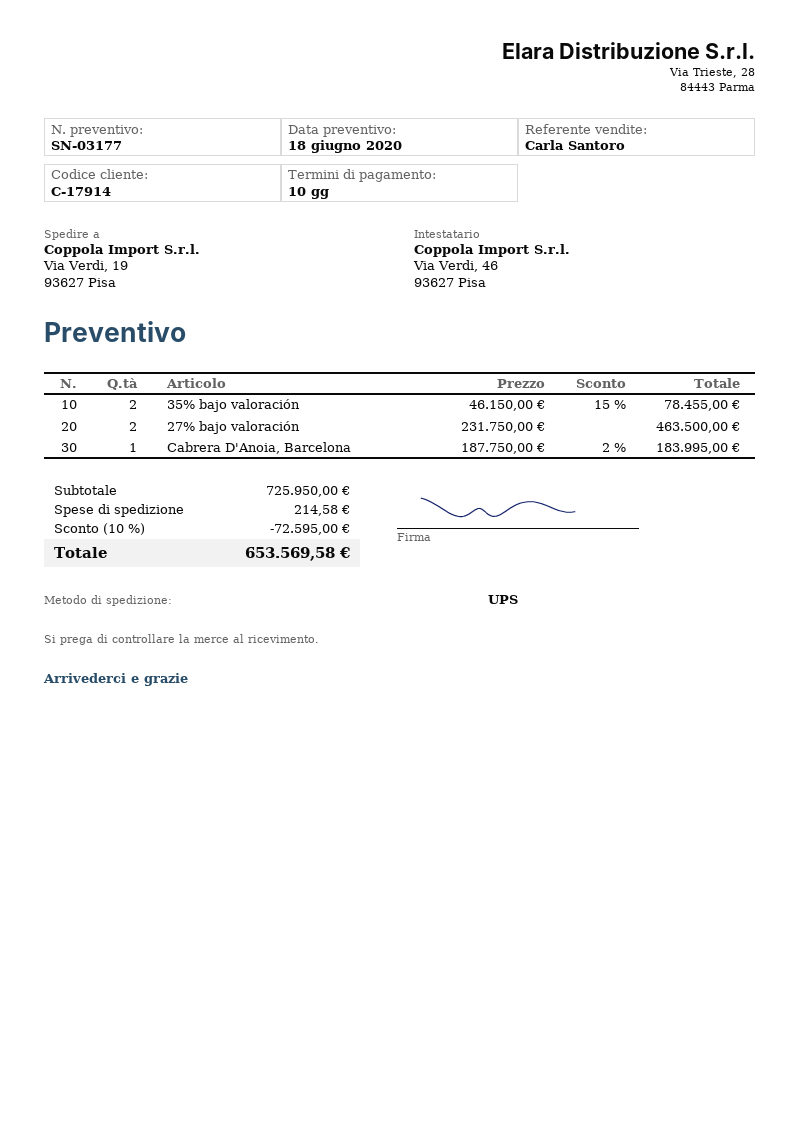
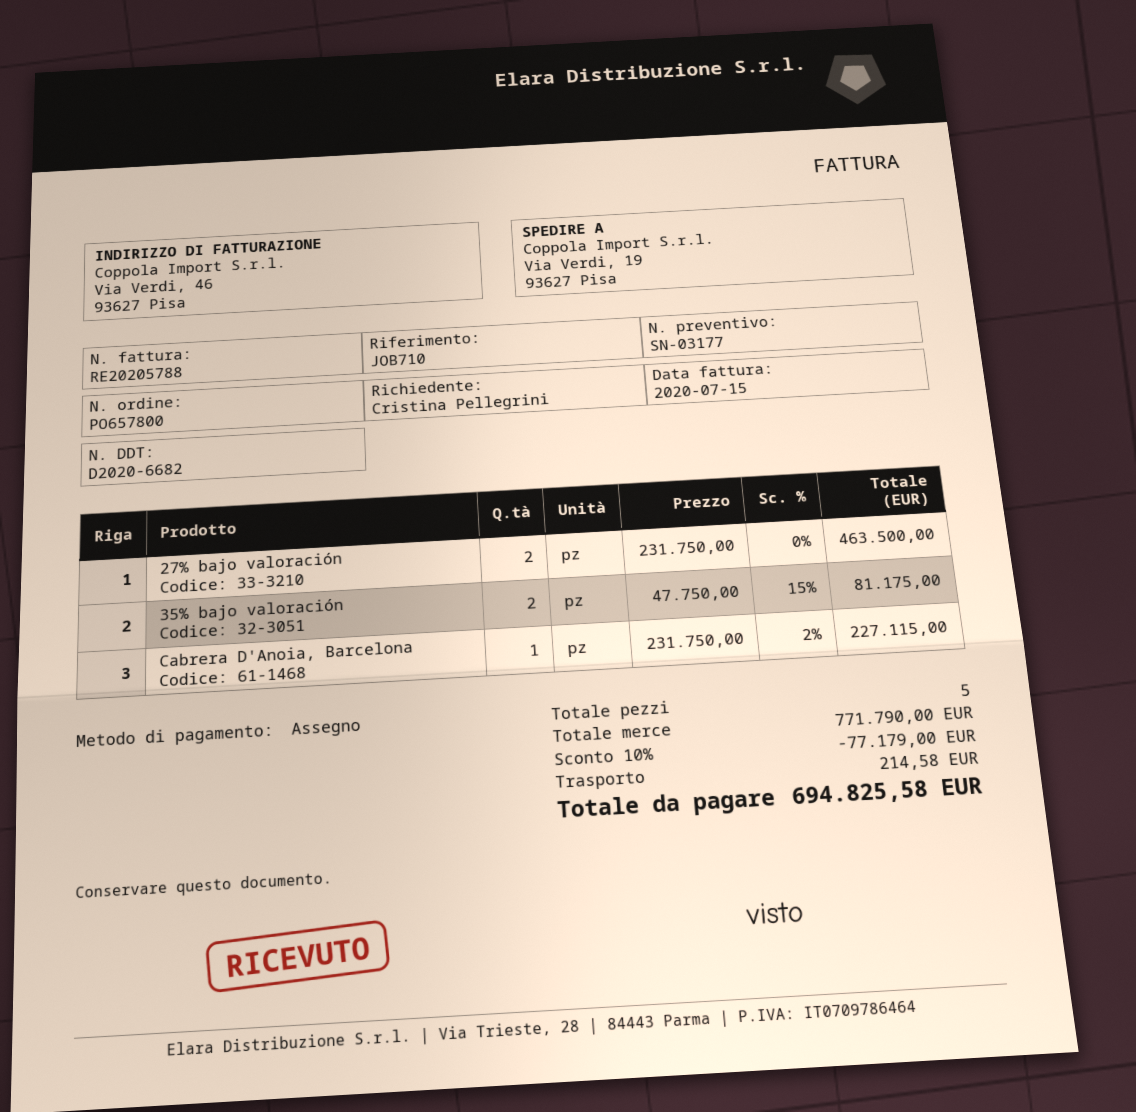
35% bajo valoración: 2 x 46150.00 - 15% = 78455.00 -> 2 x 47750.00 - 15% = 81175.00
Cabrera D'Anoia, Barcelona: 1 x 187750.00 - 2% = 183995.00 -> 1 x 231750.00 - 2% = 227115.00
subtotal: 725950.00 -> 771790.00
discount: 10% = 72595.00 -> 10% = 77179.00
total: 653569.58 -> 694825.58

